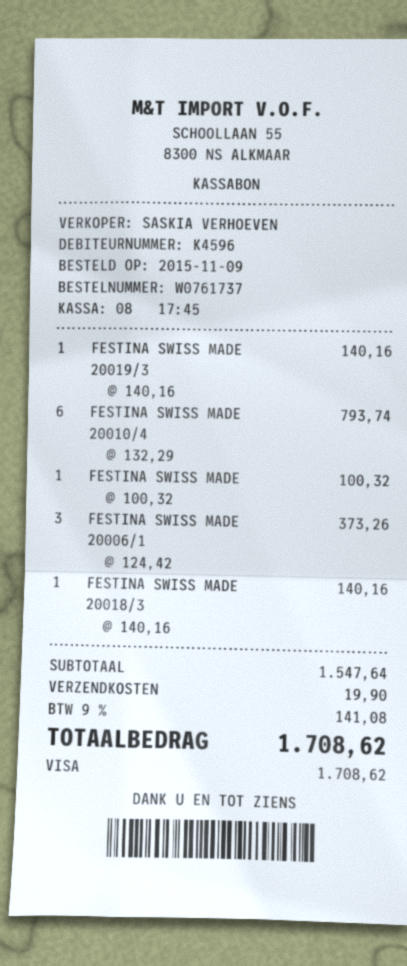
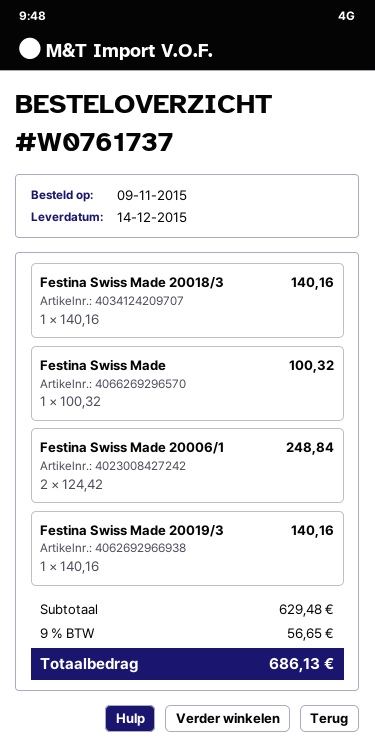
FESTINA SWISS MADE 20010/4: 6 x 132.29 = 793.74 -> none
FESTINA SWISS MADE 20006/1: 3 x 124.42 = 373.26 -> 2 x 124.42 = 248.84
subtotal: 1547.64 -> 629.48
shipping: 19.90 -> none
tax: 9% = 141.08 -> 9% = 56.65
total: 1708.62 -> 686.13

